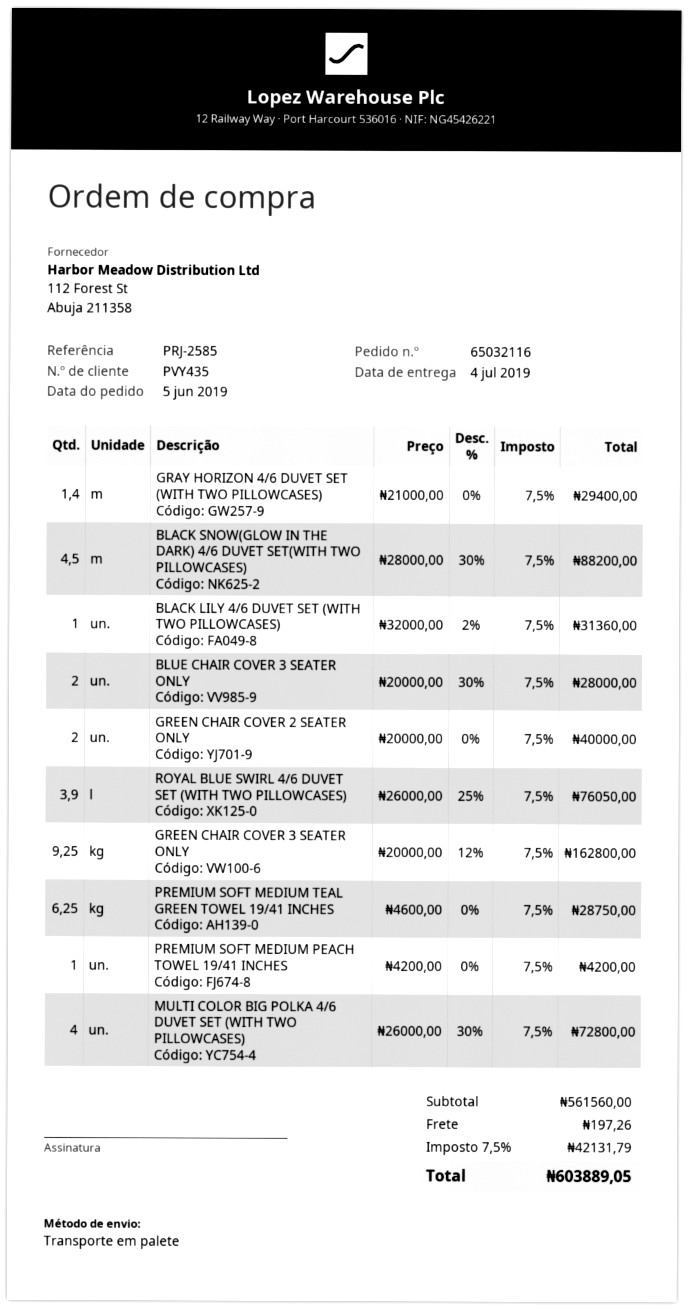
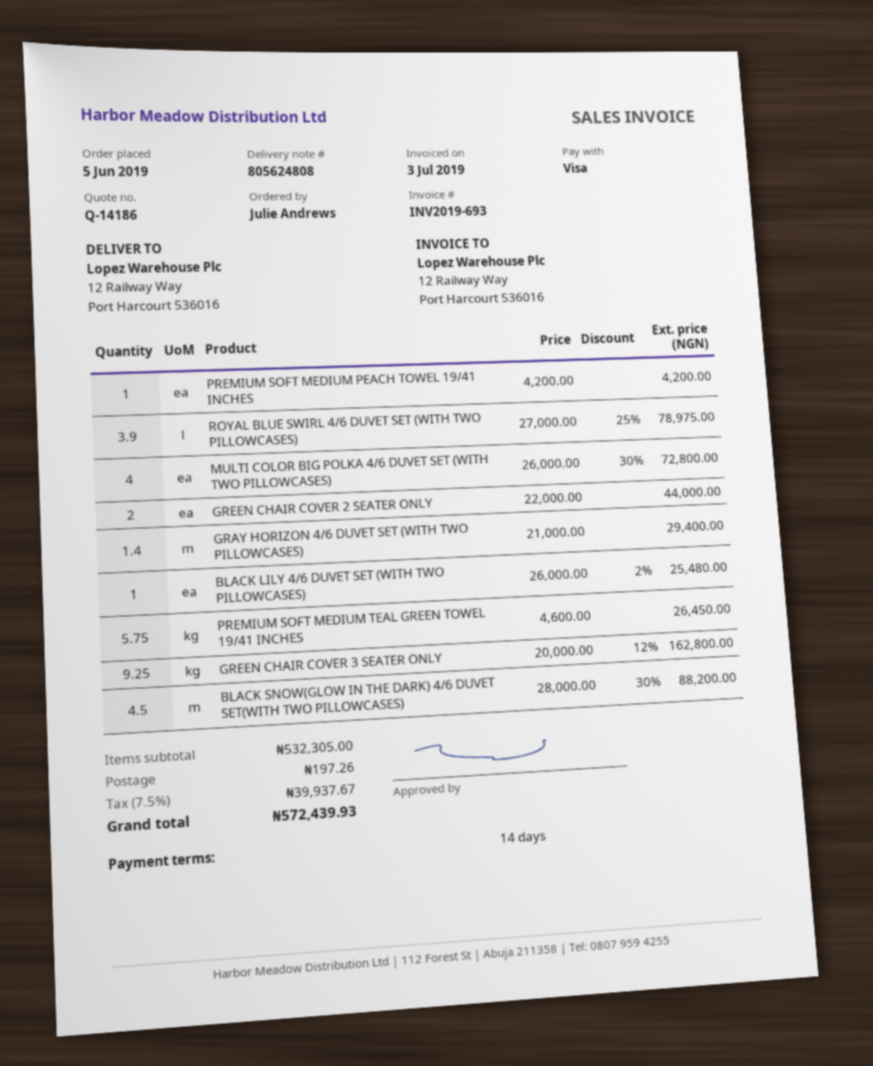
BLACK LILY 4/6 DUVET SET (WITH TWO PILLOWCASES): 1 x 32000.00 - 2% = 31360.00 -> 1 x 26000.00 - 2% = 25480.00
BLUE CHAIR COVER 3 SEATER ONLY: 2 x 20000.00 - 30% = 28000.00 -> none
GREEN CHAIR COVER 2 SEATER ONLY: 2 x 20000.00 = 40000.00 -> 2 x 22000.00 = 44000.00
ROYAL BLUE SWIRL 4/6 DUVET SET (WITH TWO PILLOWCASES): 3.9 x 26000.00 - 25% = 76050.00 -> 3.9 x 27000.00 - 25% = 78975.00
PREMIUM SOFT MEDIUM TEAL GREEN TOWEL 19/41 INCHES: 6.25 x 4600.00 = 28750.00 -> 5.75 x 4600.00 = 26450.00
subtotal: 561560.00 -> 532305.00
tax: 7.5% = 42131.79 -> 7.5% = 39937.67
total: 603889.05 -> 572439.93

